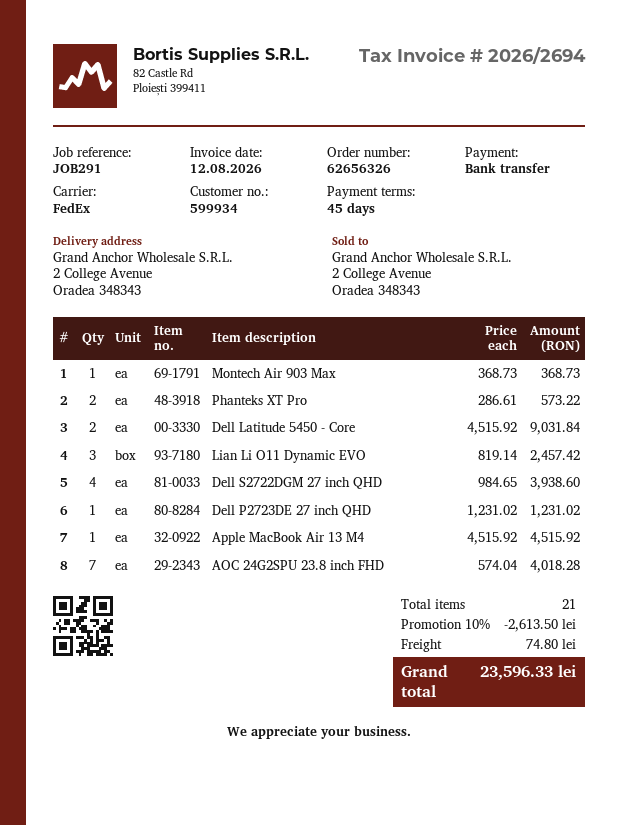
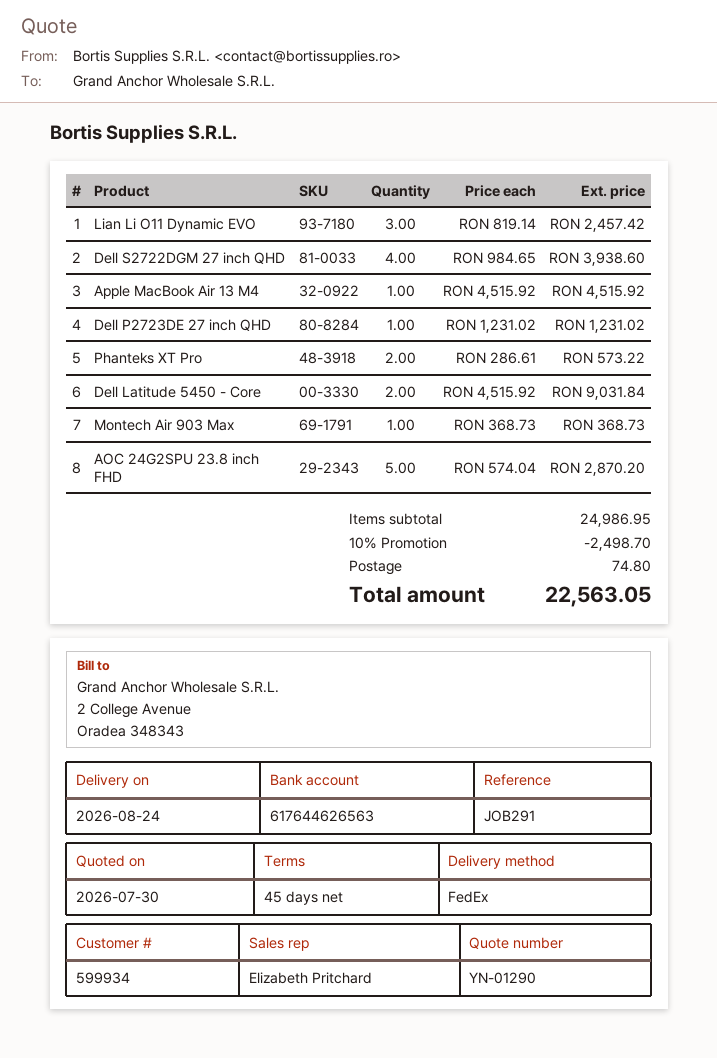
AOC 24G2SPU 23.8 inch FHD: 7 x 574.04 = 4018.28 -> 5 x 574.04 = 2870.20
discount: 10% = 2613.50 -> 10% = 2498.70
total: 23596.33 -> 22563.05

